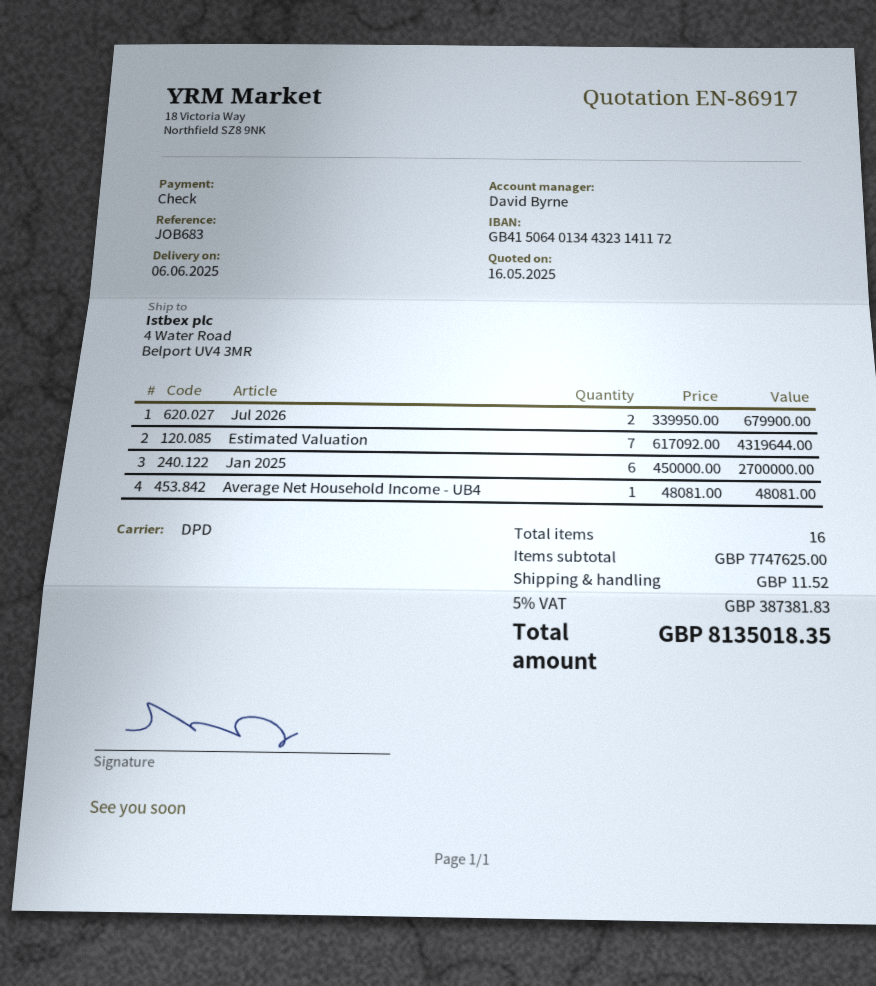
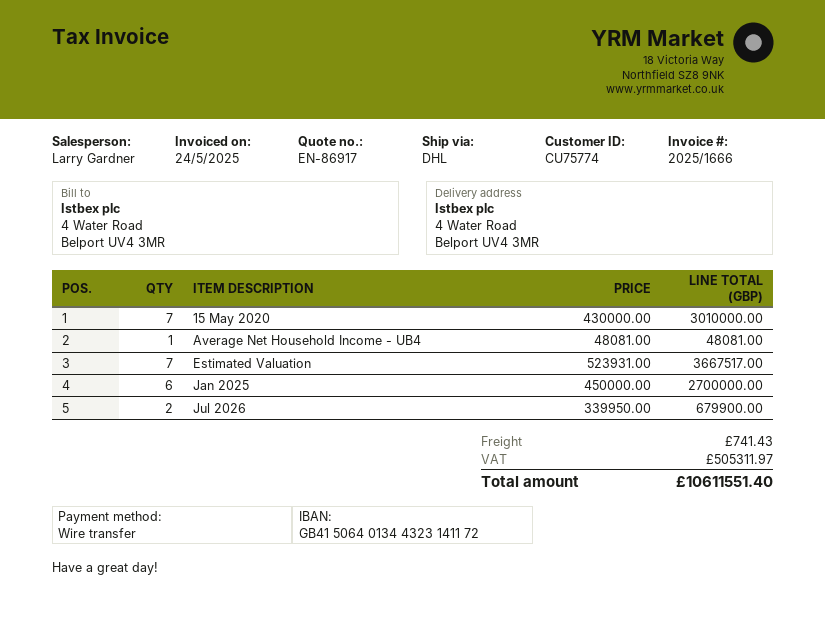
sales rep: David Byrne -> Larry Gardner
payment method: cheque -> bank transfer
shipping method: DPD -> DHL
Estimated Valuation: 7 x 617092.00 = 4319644.00 -> 7 x 523931.00 = 3667517.00
15 May 2020: none -> 7 x 430000.00 = 3010000.00
shipping: 11.52 -> 741.43
tax: 387381.83 -> 505311.97
total: 8135018.35 -> 10611551.40

